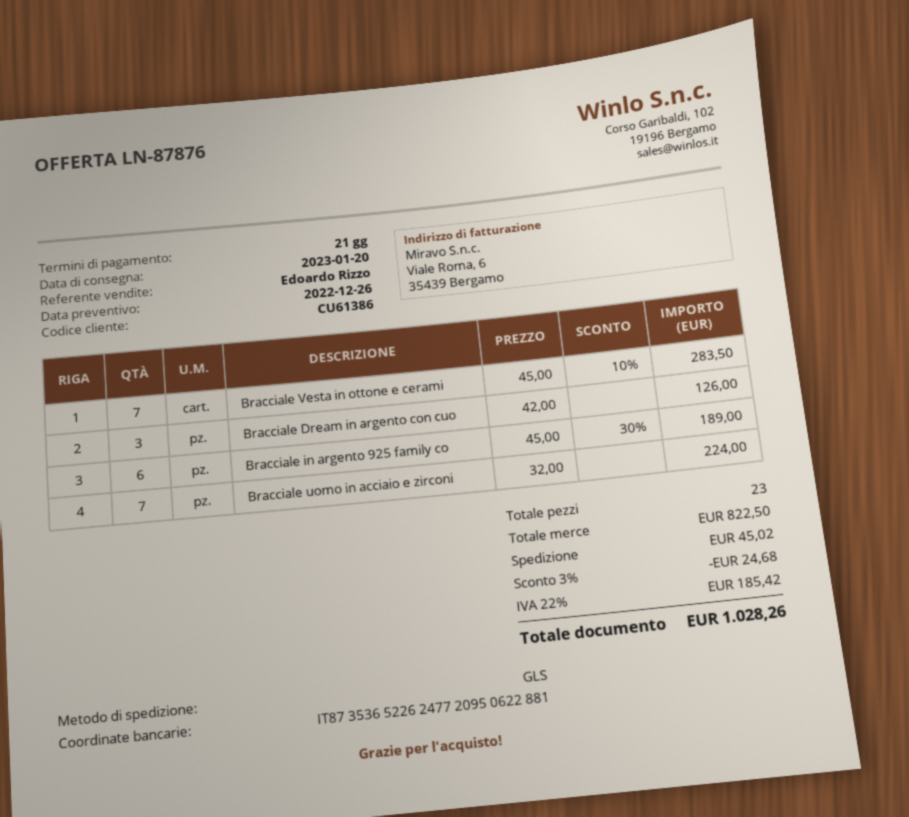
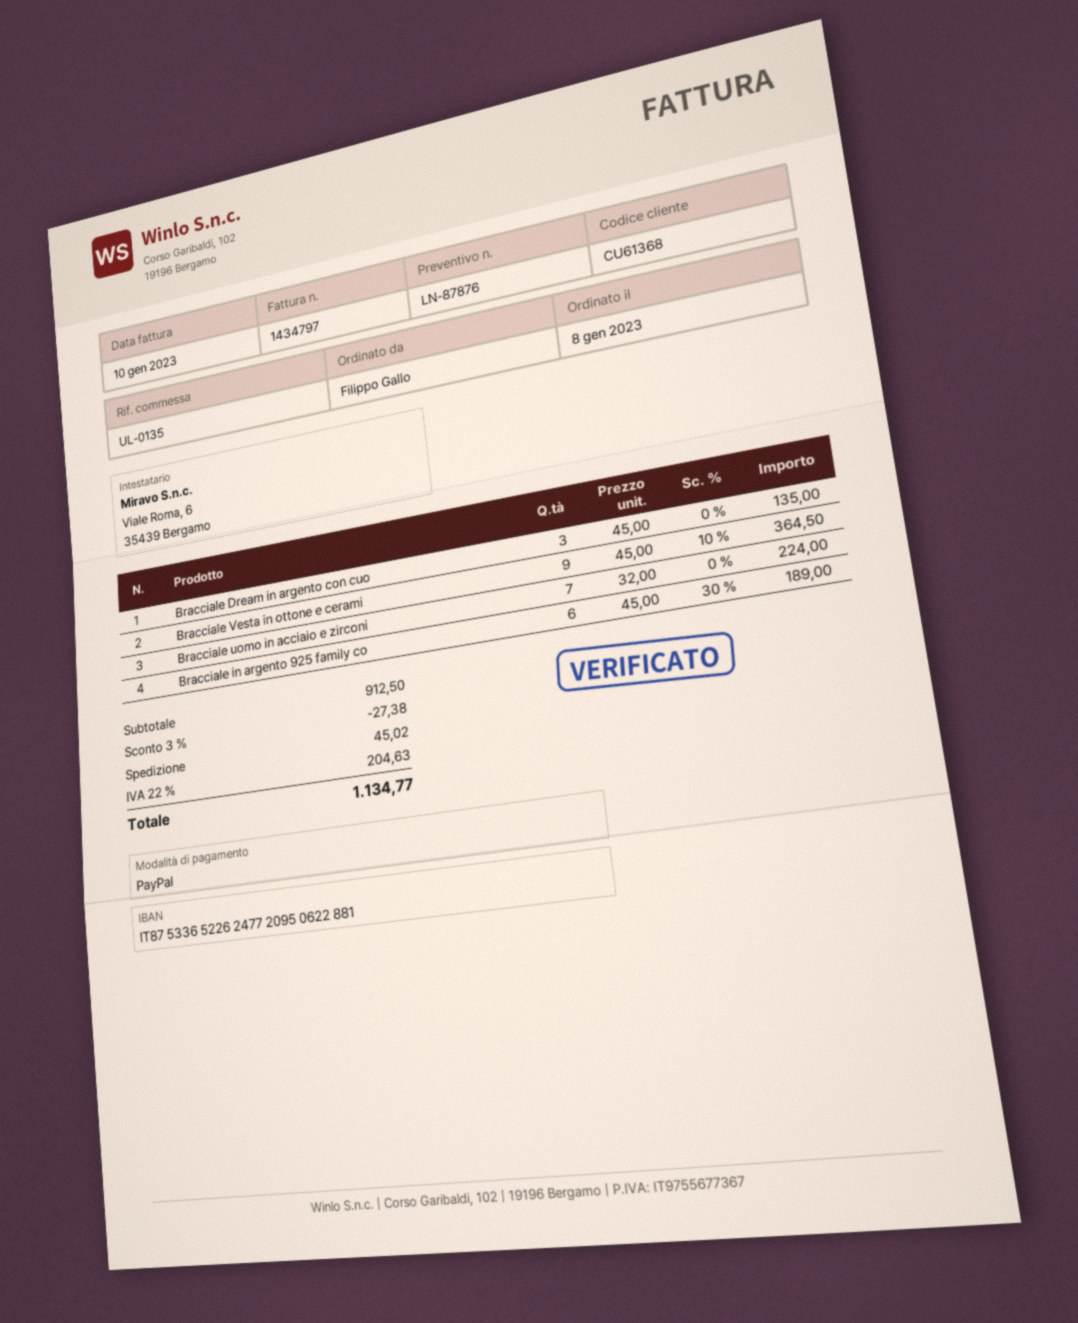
customer number: CU61386 -> CU61368
bank account: IT8735365226247720950622881 -> IT8753365226247720950622881
Bracciale Vesta in ottone e cerami: 7 x 45.00 - 10% = 283.50 -> 9 x 45.00 - 10% = 364.50
Bracciale Dream in argento con cuo: 3 x 42.00 = 126.00 -> 3 x 45.00 = 135.00
subtotal: 822.50 -> 912.50
discount: 3% = 24.68 -> 3% = 27.38
tax: 22% = 185.42 -> 22% = 204.63
total: 1028.26 -> 1134.77

